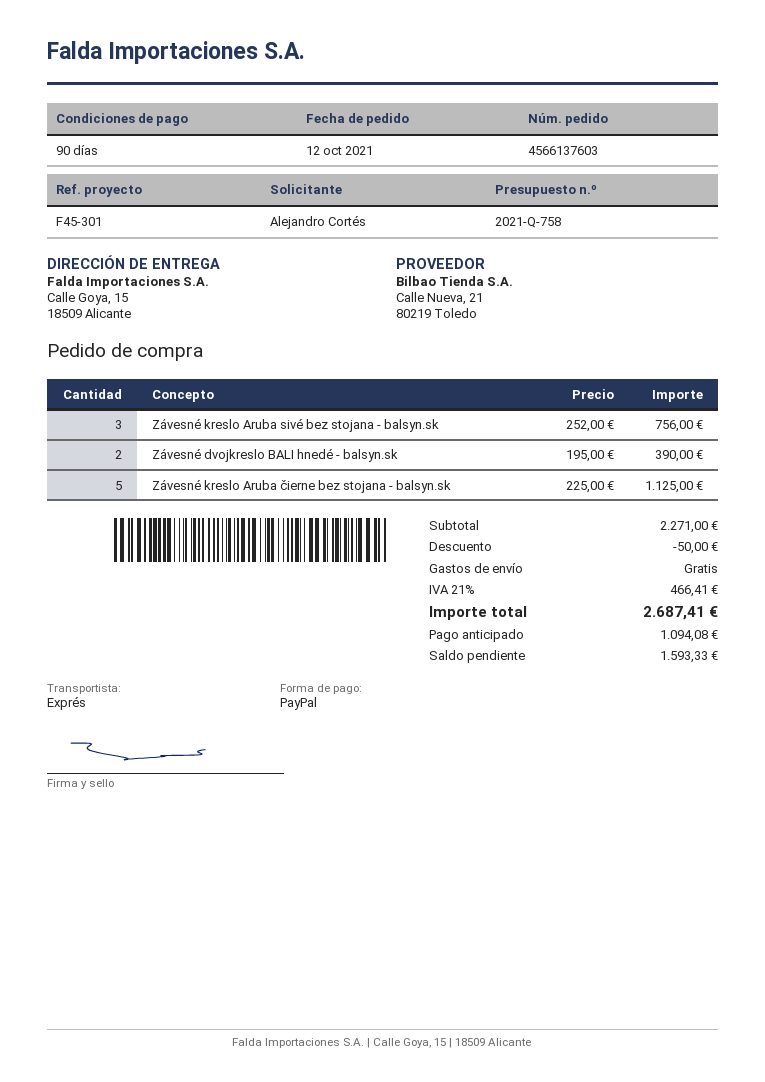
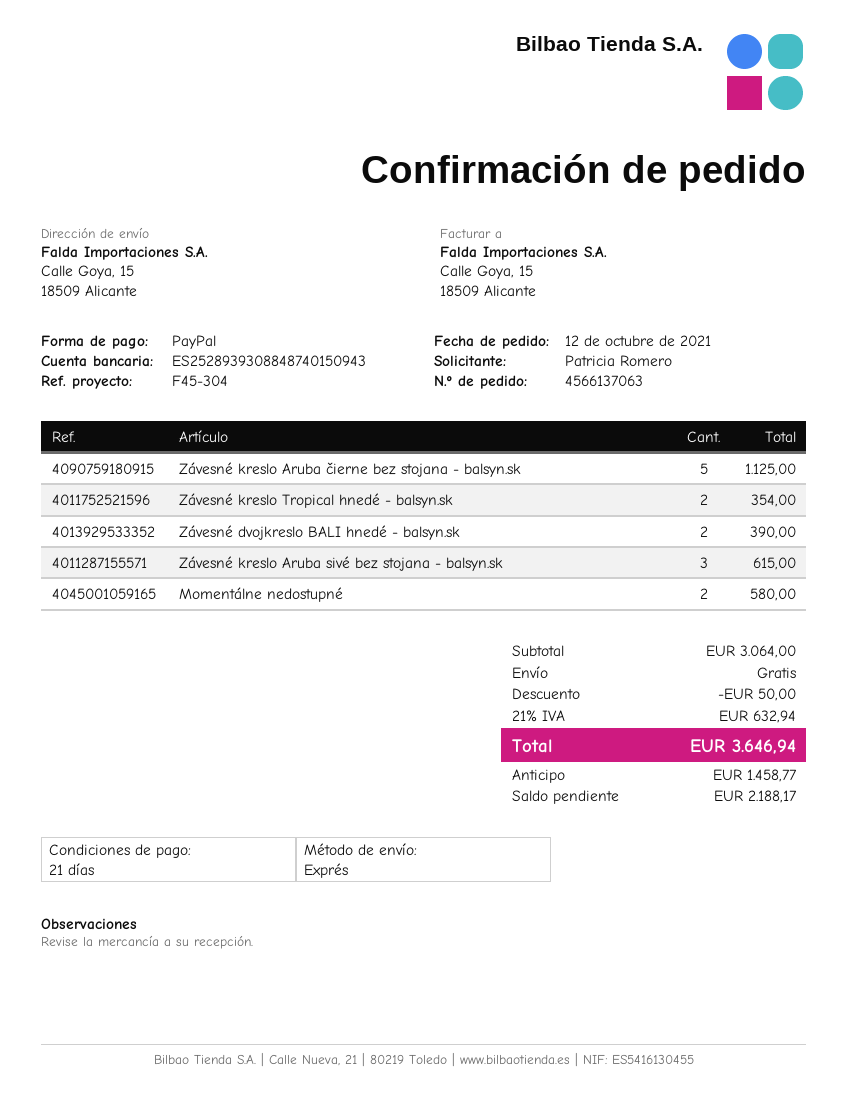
order number: 4566137603 -> 4566137063
payment terms: 90 days -> 21 days
reference: F45-301 -> F45-304
ordered by: Alejandro Cortés -> Patricia Romero
Závesné kreslo Aruba sivé bez stojana - balsyn.sk: 3 for 756.00 -> 3 for 615.00
Závesné kreslo Tropical hnedé - balsyn.sk: none -> 2 for 354.00
Momentálne nedostupné: none -> 2 for 580.00
subtotal: 2271.00 -> 3064.00
tax: 21% = 466.41 -> 21% = 632.94
total: 2687.41 -> 3646.94
deposit: 1094.08 -> 1458.77
balance: 1593.33 -> 2188.17

